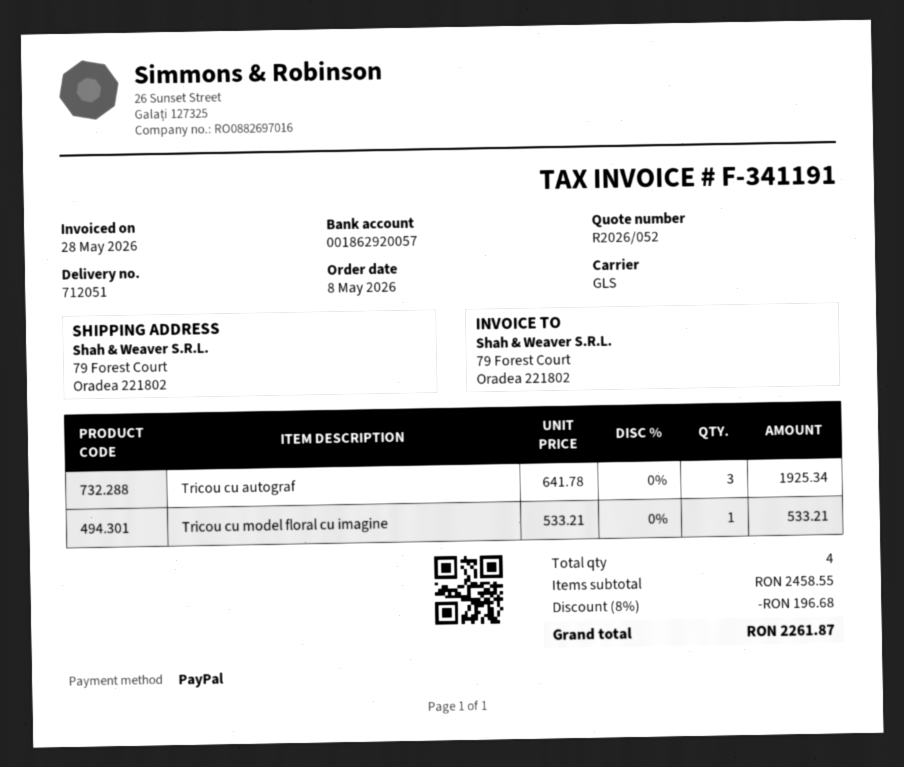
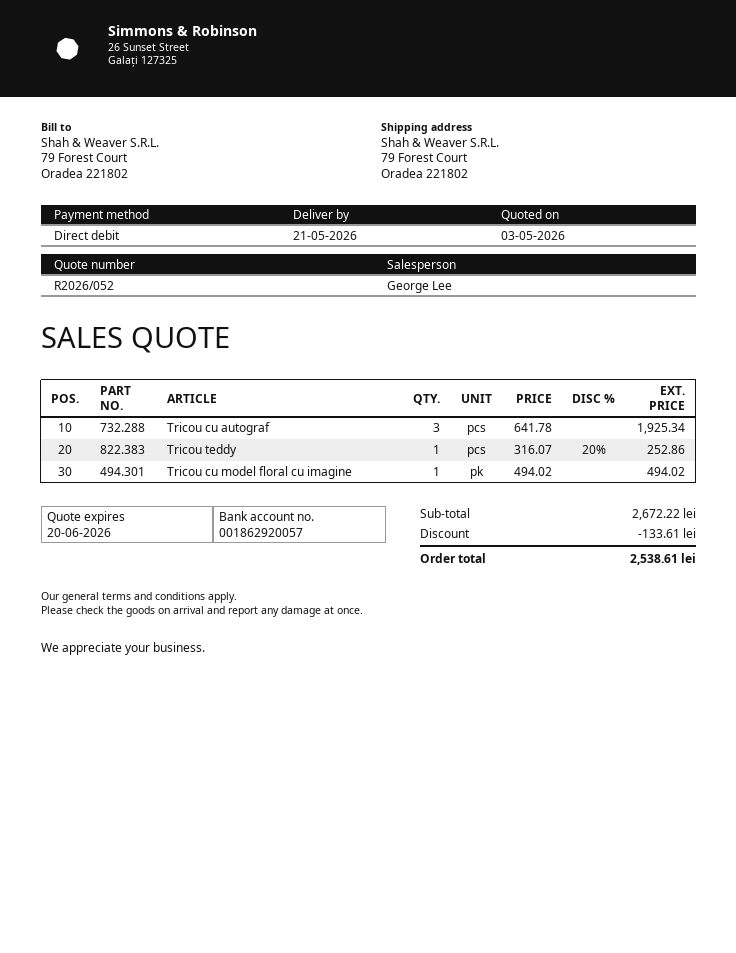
payment method: PayPal -> direct debit
Tricou cu model floral cu imagine: 1 x 533.21 = 533.21 -> 1 x 494.02 = 494.02
Tricou teddy: none -> 1 x 316.07 - 20% = 252.86
subtotal: 2458.55 -> 2672.22
discount: 196.68 -> 133.61
total: 2261.87 -> 2538.61

